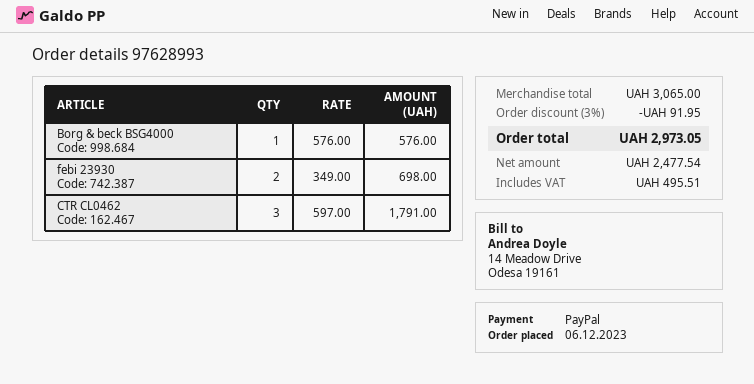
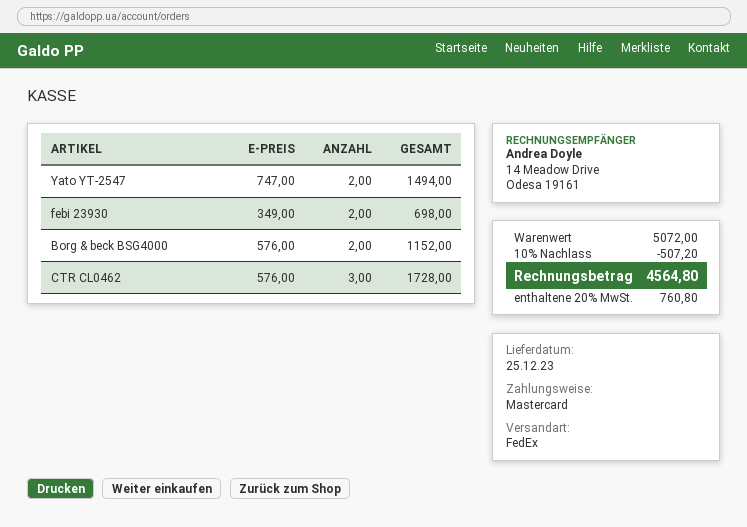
payment method: PayPal -> Mastercard
Borg & beck BSG4000: 1 x 576.00 = 576.00 -> 2 x 576.00 = 1152.00
CTR CL0462: 3 x 597.00 = 1791.00 -> 3 x 576.00 = 1728.00
Yato YT-2547: none -> 2 x 747.00 = 1494.00
subtotal: 3065.00 -> 5072.00
discount: 3% = 91.95 -> 10% = 507.20
tax: 495.51 -> 760.80
total: 2973.05 -> 4564.80

